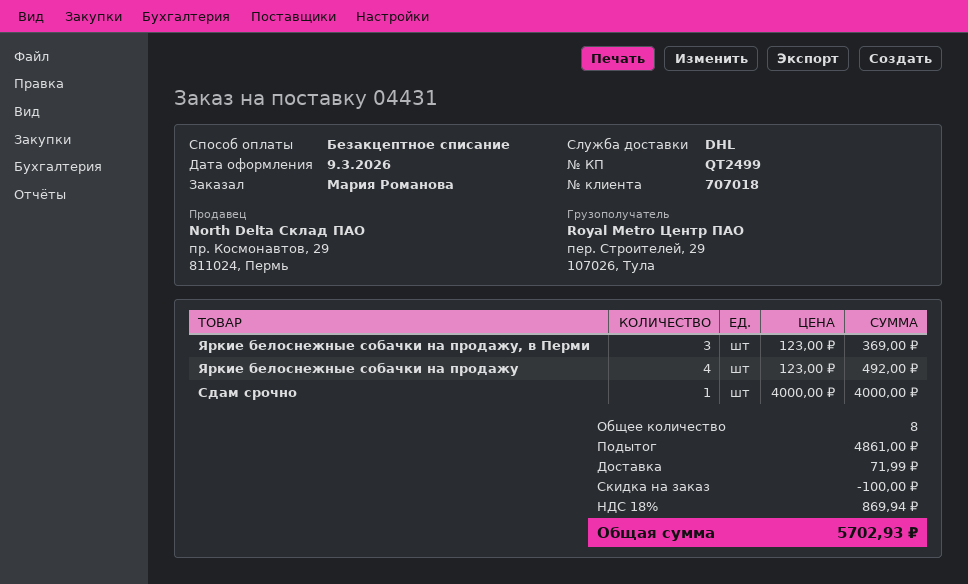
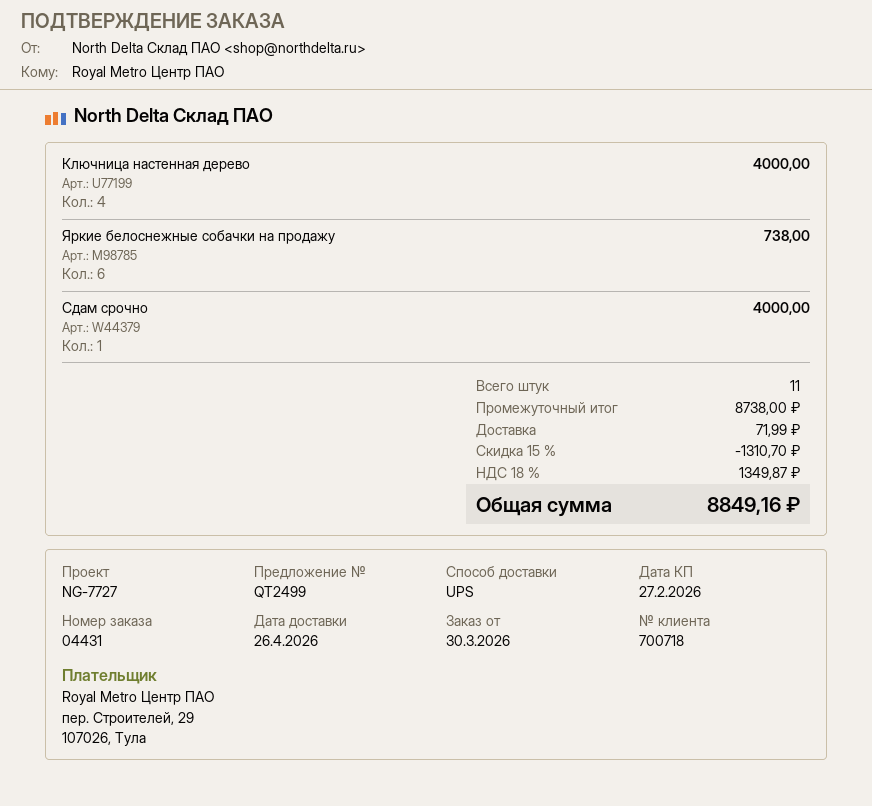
order date: 2026-03-09 -> 2026-03-30
customer number: 707018 -> 700718
shipping method: DHL -> UPS
Яркие белоснежные собачки на продажу, в Перми: 3 for 369.00 -> none
Яркие белоснежные собачки на продажу: 4 for 492.00 -> 6 for 738.00
Ключница настенная дерево: none -> 4 for 4000.00
total quantity: 8 -> 11
subtotal: 4861.00 -> 8738.00
discount: 100.00 -> 1310.70
tax: 18% = 869.94 -> 18% = 1349.87
total: 5702.93 -> 8849.16

